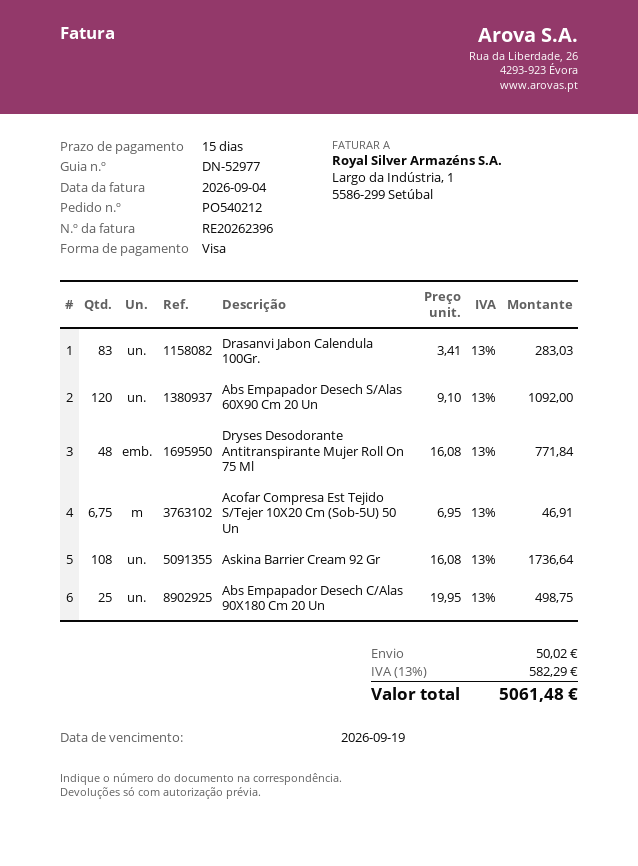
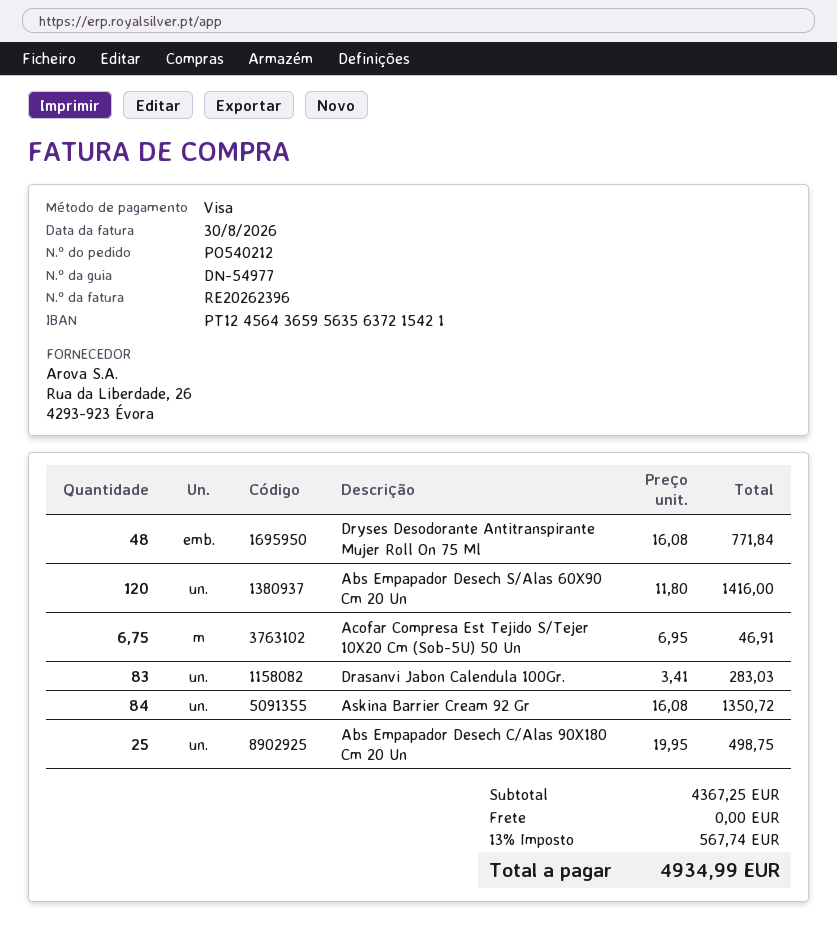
delivery note number: DN-52977 -> DN-54977
invoice date: 2026-09-04 -> 2026-08-30
Abs Empapador Desech S/Alas 60X90 Cm 20 Un: 120 x 9.10 = 1092.00 -> 120 x 11.80 = 1416.00
Askina Barrier Cream 92 Gr: 108 x 16.08 = 1736.64 -> 84 x 16.08 = 1350.72
shipping: 50.02 -> 0.00
tax: 13% = 582.29 -> 13% = 567.74
total: 5061.48 -> 4934.99

